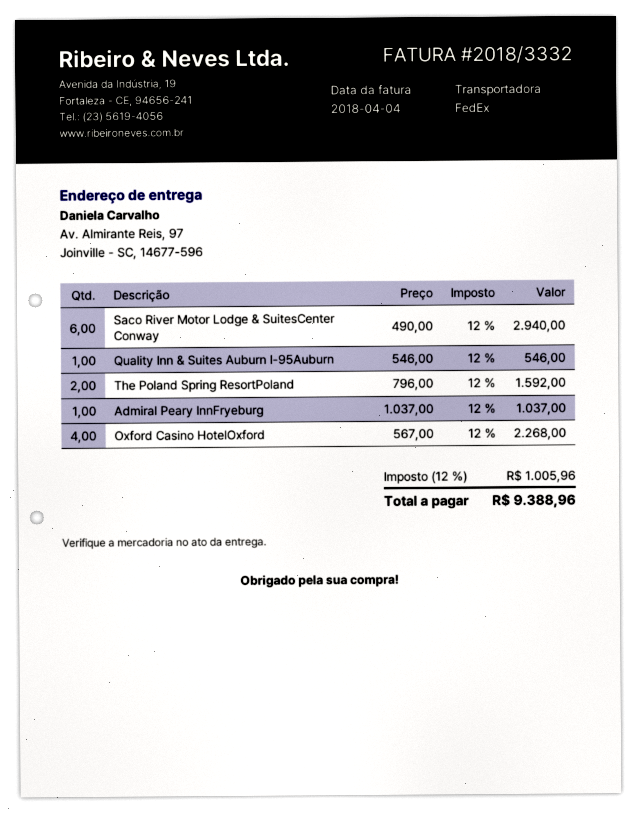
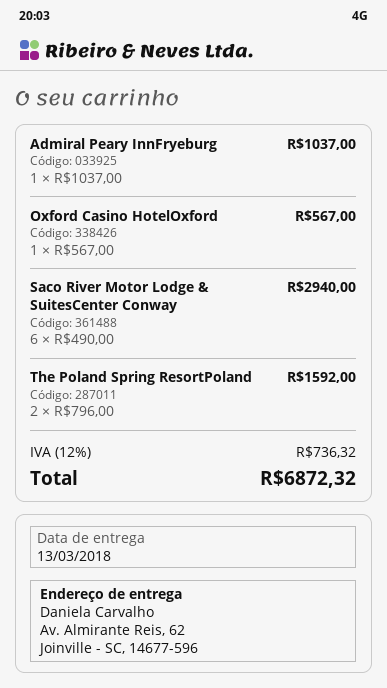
ship to: Av. Almirante Reis, 97, Joinville - SC, 14677-596 -> Av. Almirante Reis, 62, Joinville - SC, 14677-596
Quality Inn & Suites Auburn I-95Auburn: 1 x 546.00 = 546.00 -> none
Oxford Casino HotelOxford: 4 x 567.00 = 2268.00 -> 1 x 567.00 = 567.00
tax: 12% = 1005.96 -> 12% = 736.32
total: 9388.96 -> 6872.32

